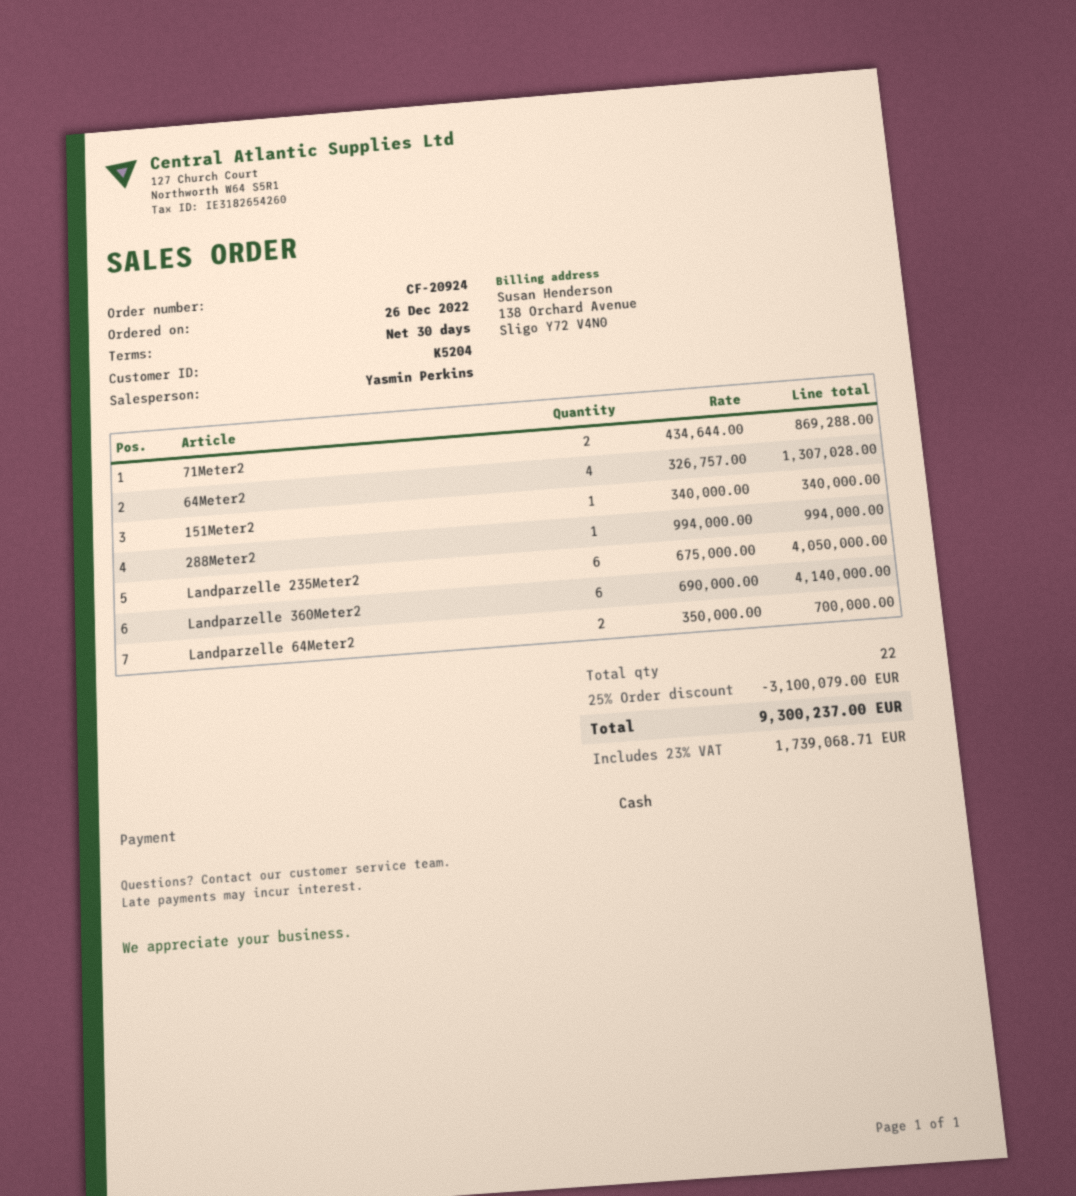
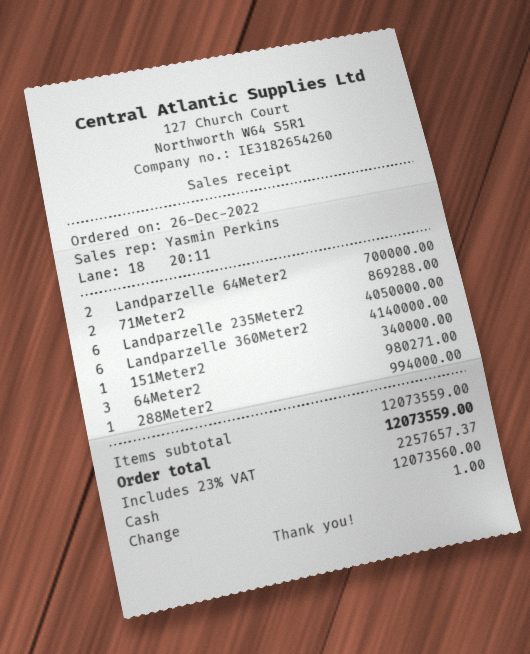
64Meter2: 4 for 1307028.00 -> 3 for 980271.00
discount: 25% = 3100079.00 -> none
tax: 23% = 1739068.71 -> 23% = 2257657.37
total: 9300237.00 -> 12073559.00

